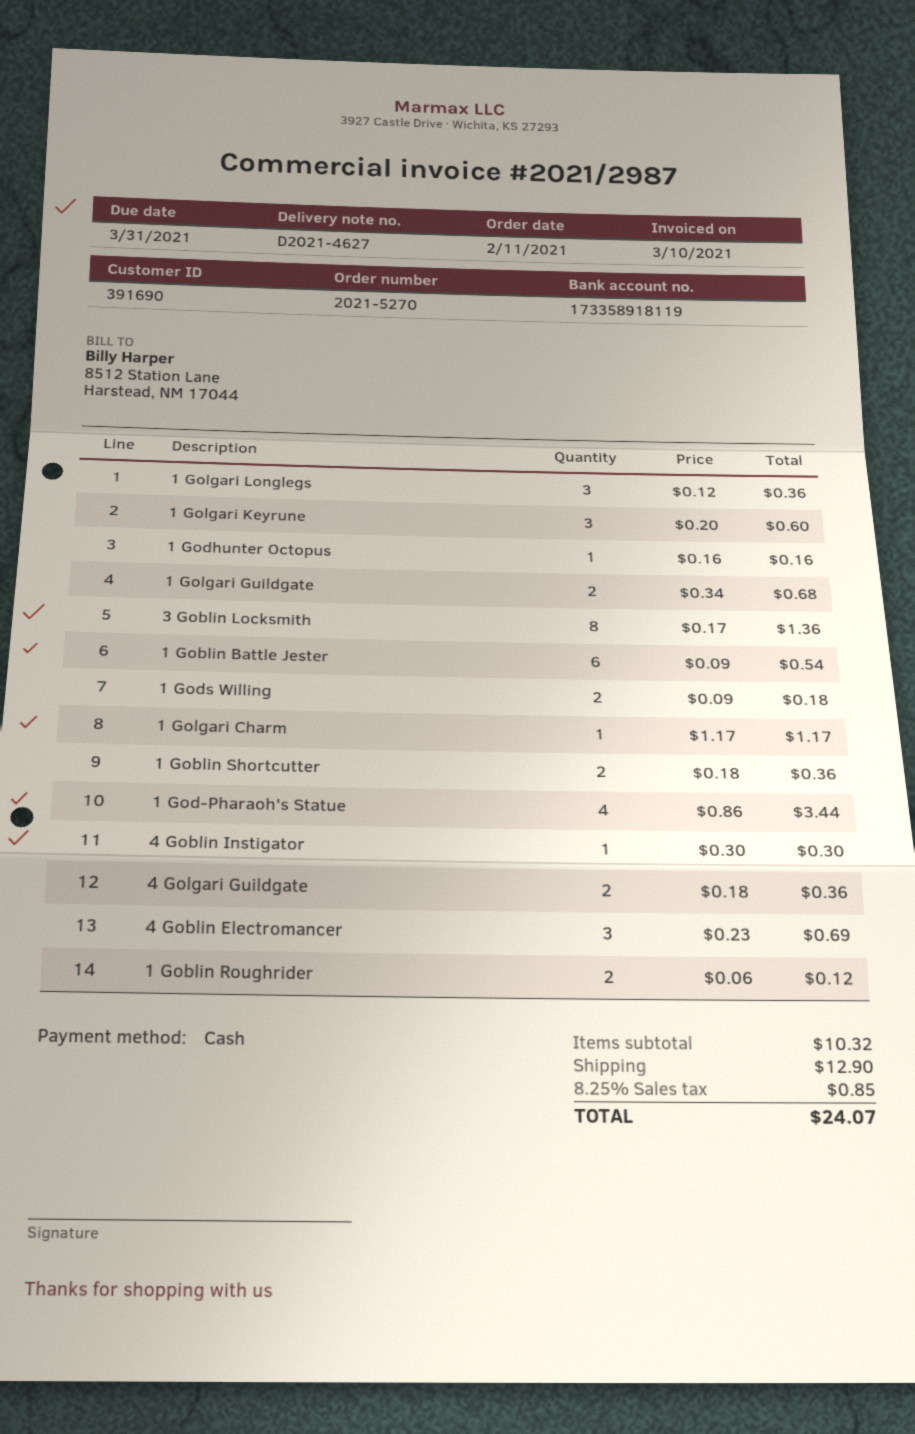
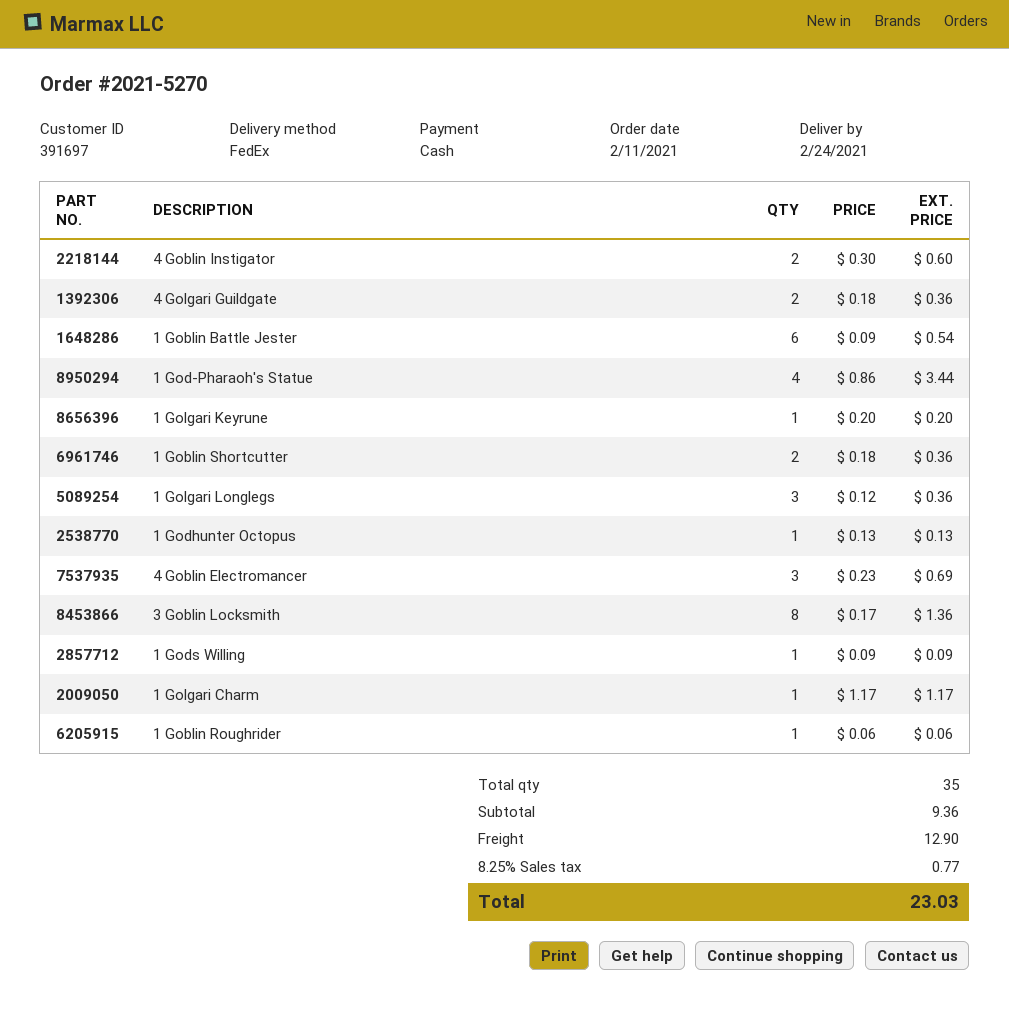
customer number: 391690 -> 391697
1 Golgari Keyrune: 3 x 0.20 = 0.60 -> 1 x 0.20 = 0.20
1 Godhunter Octopus: 1 x 0.16 = 0.16 -> 1 x 0.13 = 0.13
1 Golgari Guildgate: 2 x 0.34 = 0.68 -> none
1 Gods Willing: 2 x 0.09 = 0.18 -> 1 x 0.09 = 0.09
4 Goblin Instigator: 1 x 0.30 = 0.30 -> 2 x 0.30 = 0.60
1 Goblin Roughrider: 2 x 0.06 = 0.12 -> 1 x 0.06 = 0.06
subtotal: 10.32 -> 9.36
tax: 8.25% = 0.85 -> 8.25% = 0.77
total: 24.07 -> 23.03

